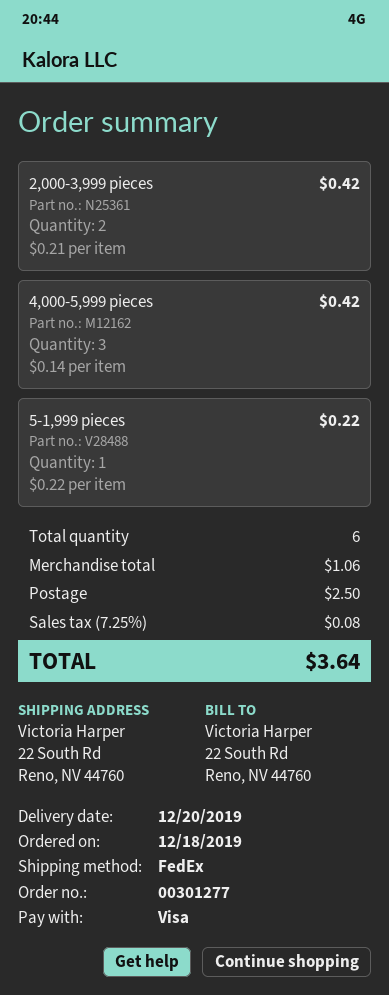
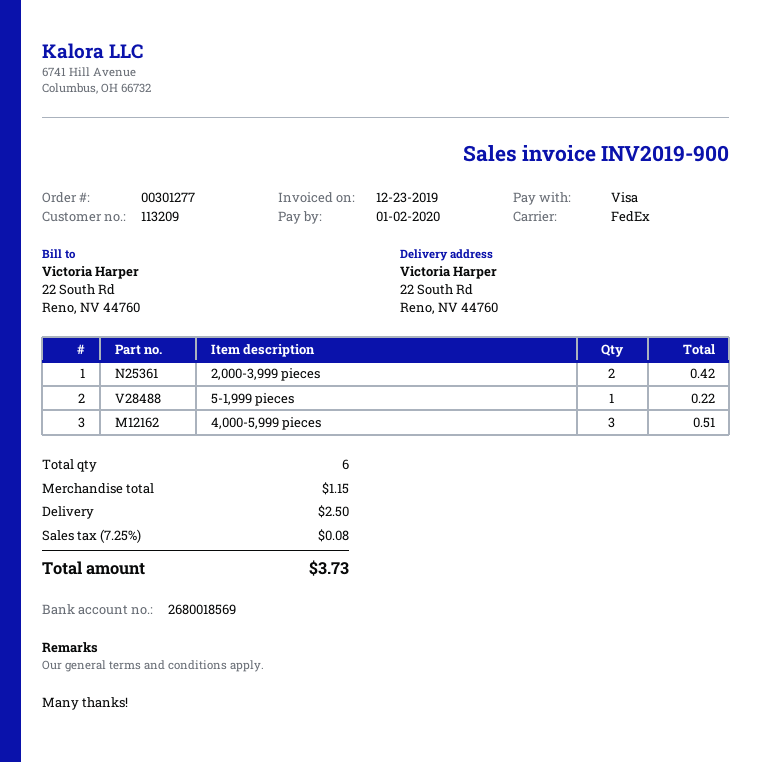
4,000-5,999 pieces: 3 for 0.42 -> 3 for 0.51
subtotal: 1.06 -> 1.15
total: 3.64 -> 3.73

